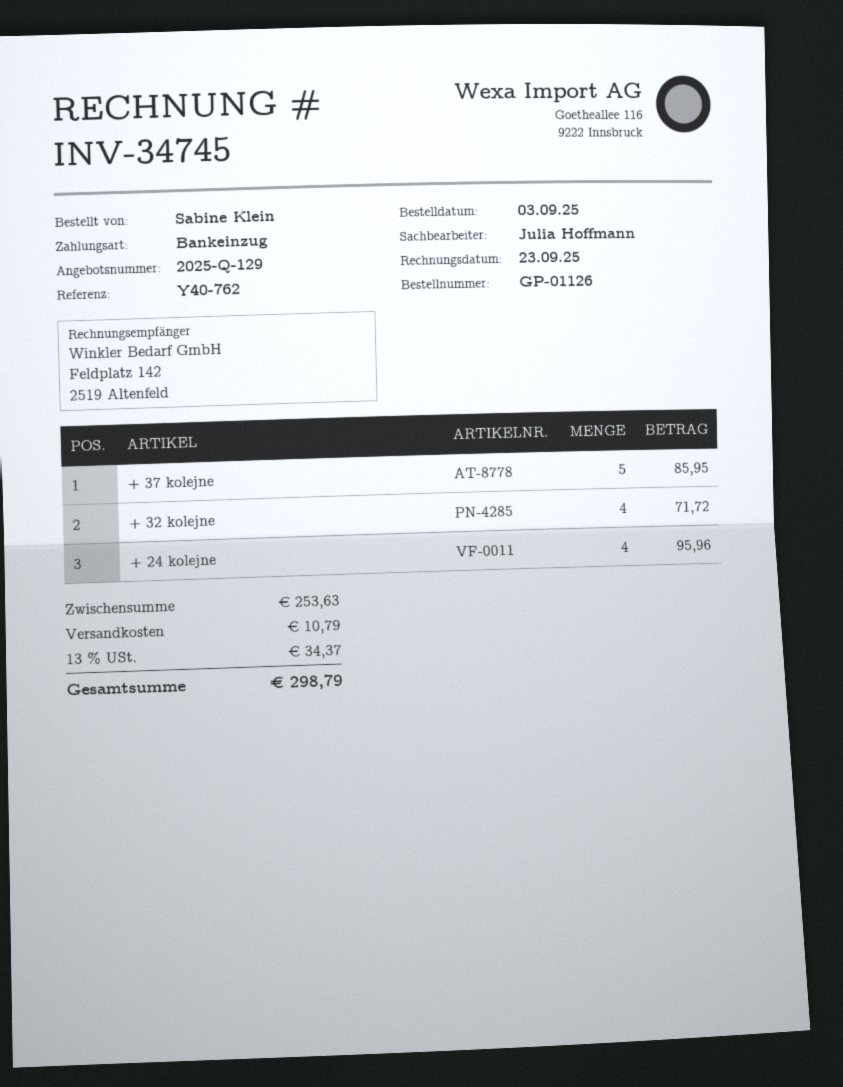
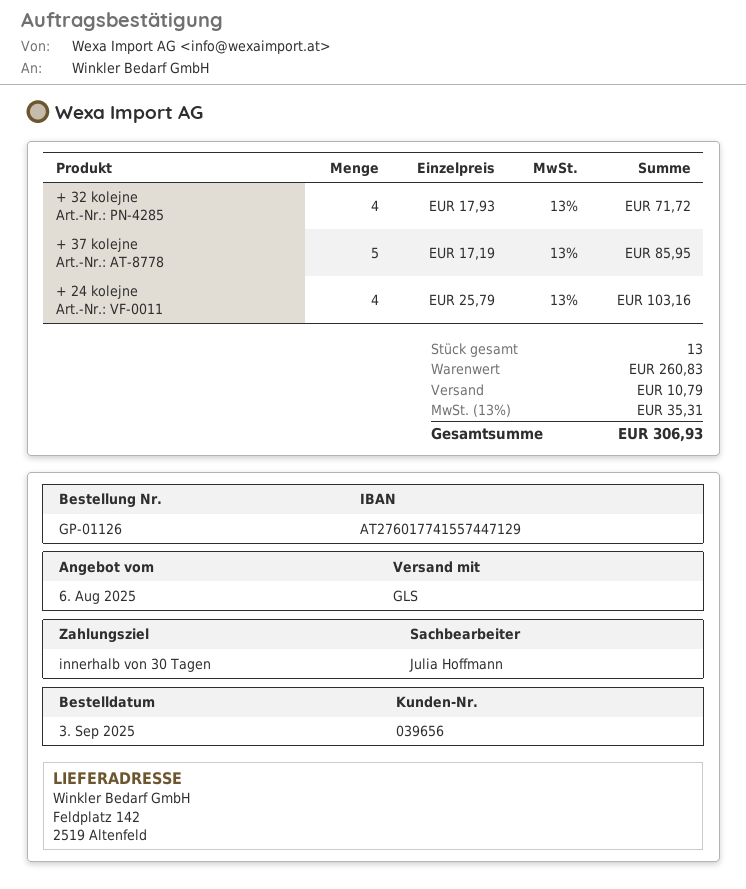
+ 24 kolejne: 4 for 95.96 -> 4 for 103.16
subtotal: 253.63 -> 260.83
tax: 13% = 34.37 -> 13% = 35.31
total: 298.79 -> 306.93

